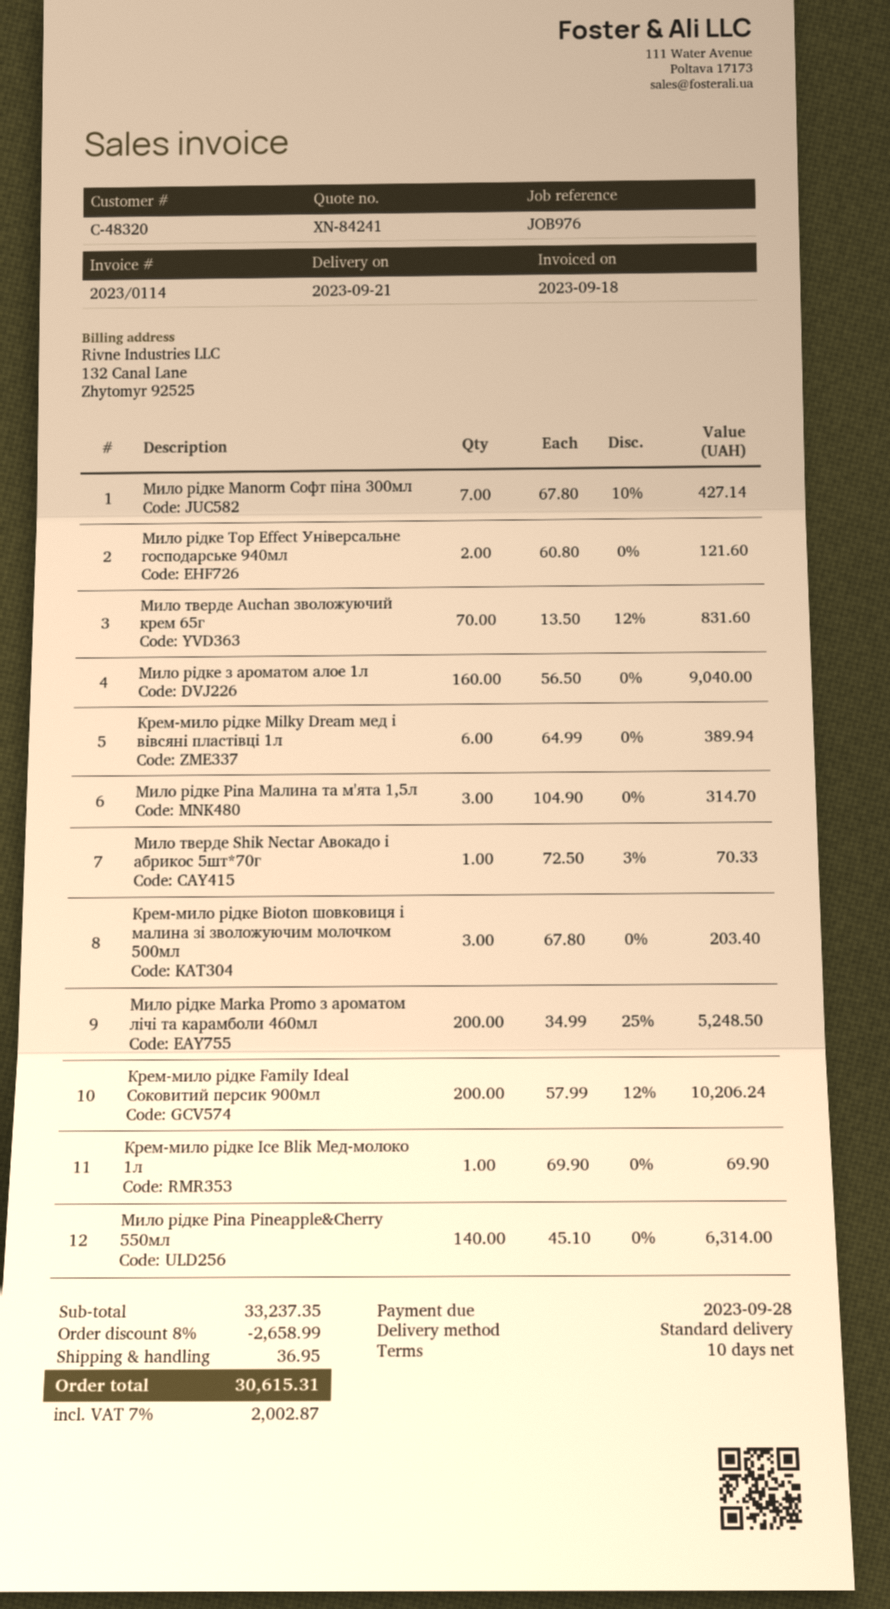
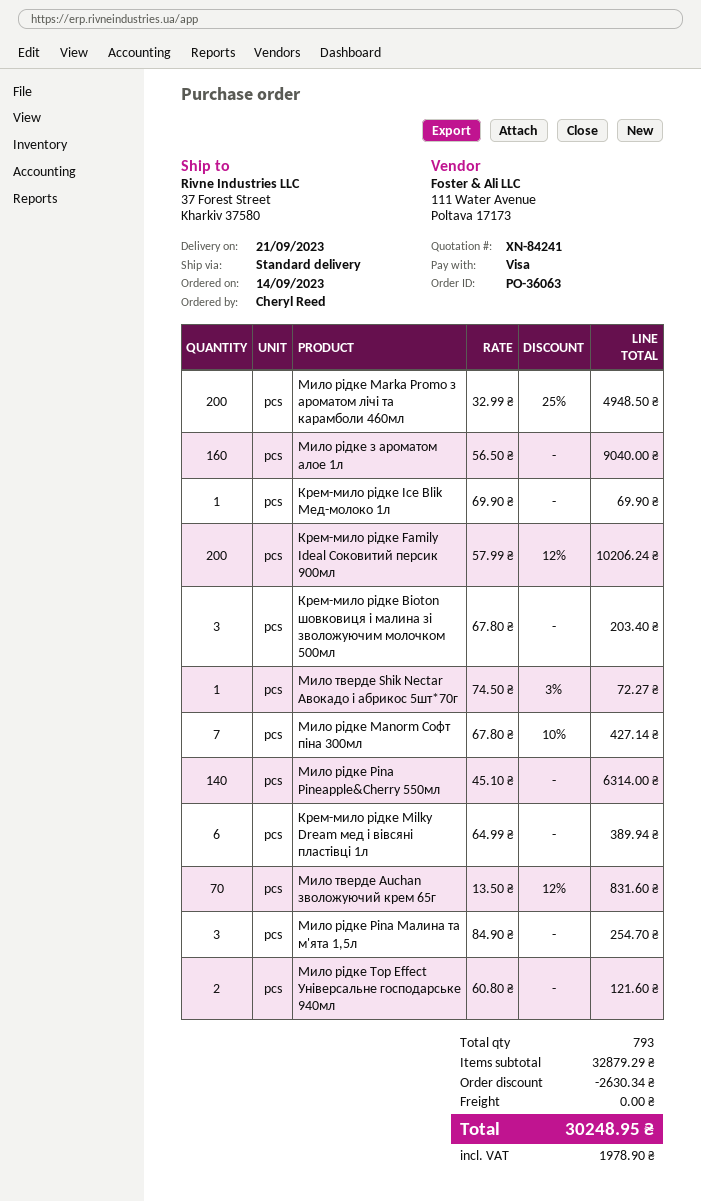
Мило рідке Pina Малина та м'ята 1,5л: 3 x 104.90 = 314.70 -> 3 x 84.90 = 254.70
Мило тверде Shik Nectar Авокадо і абрикос 5шт*70г: 1 x 72.50 - 3% = 70.33 -> 1 x 74.50 - 3% = 72.27
Мило рідке Marka Promo з ароматом лічі та карамболи 460мл: 200 x 34.99 - 25% = 5248.50 -> 200 x 32.99 - 25% = 4948.50
subtotal: 33237.35 -> 32879.29
discount: 2658.99 -> 2630.34
shipping: 36.95 -> 0.00
tax: 2002.87 -> 1978.90
total: 30615.31 -> 30248.95

